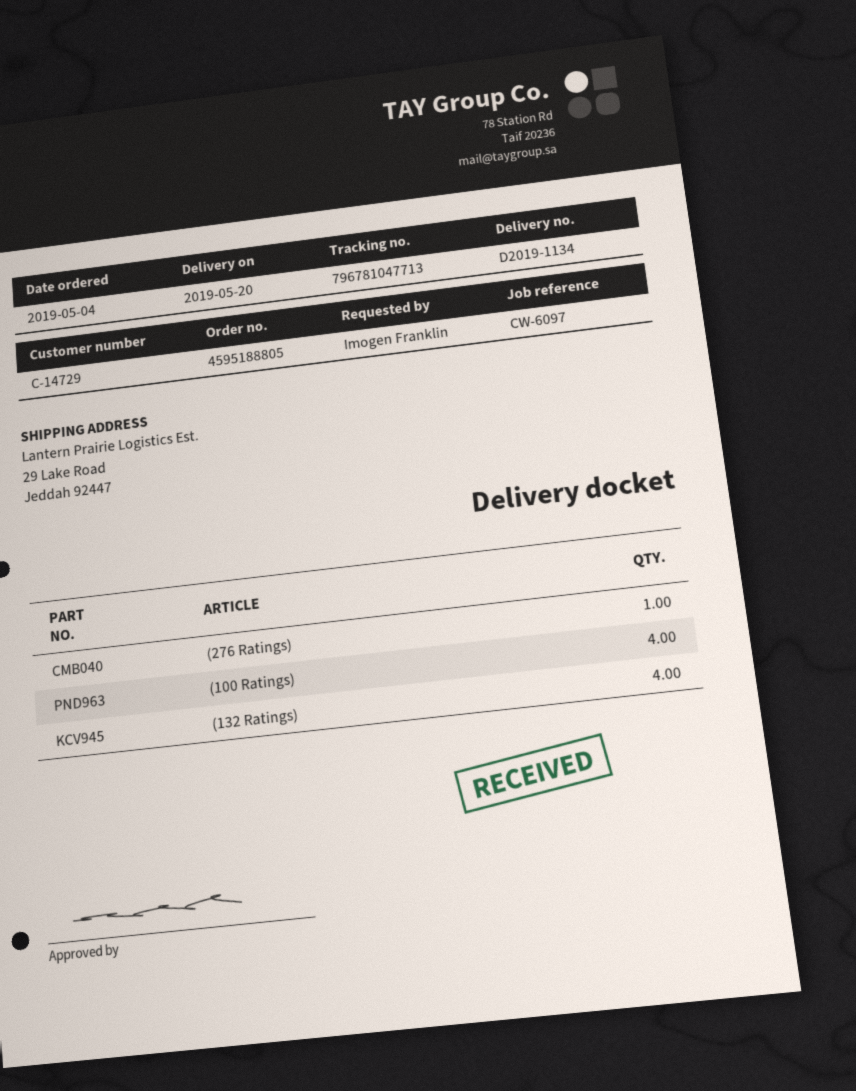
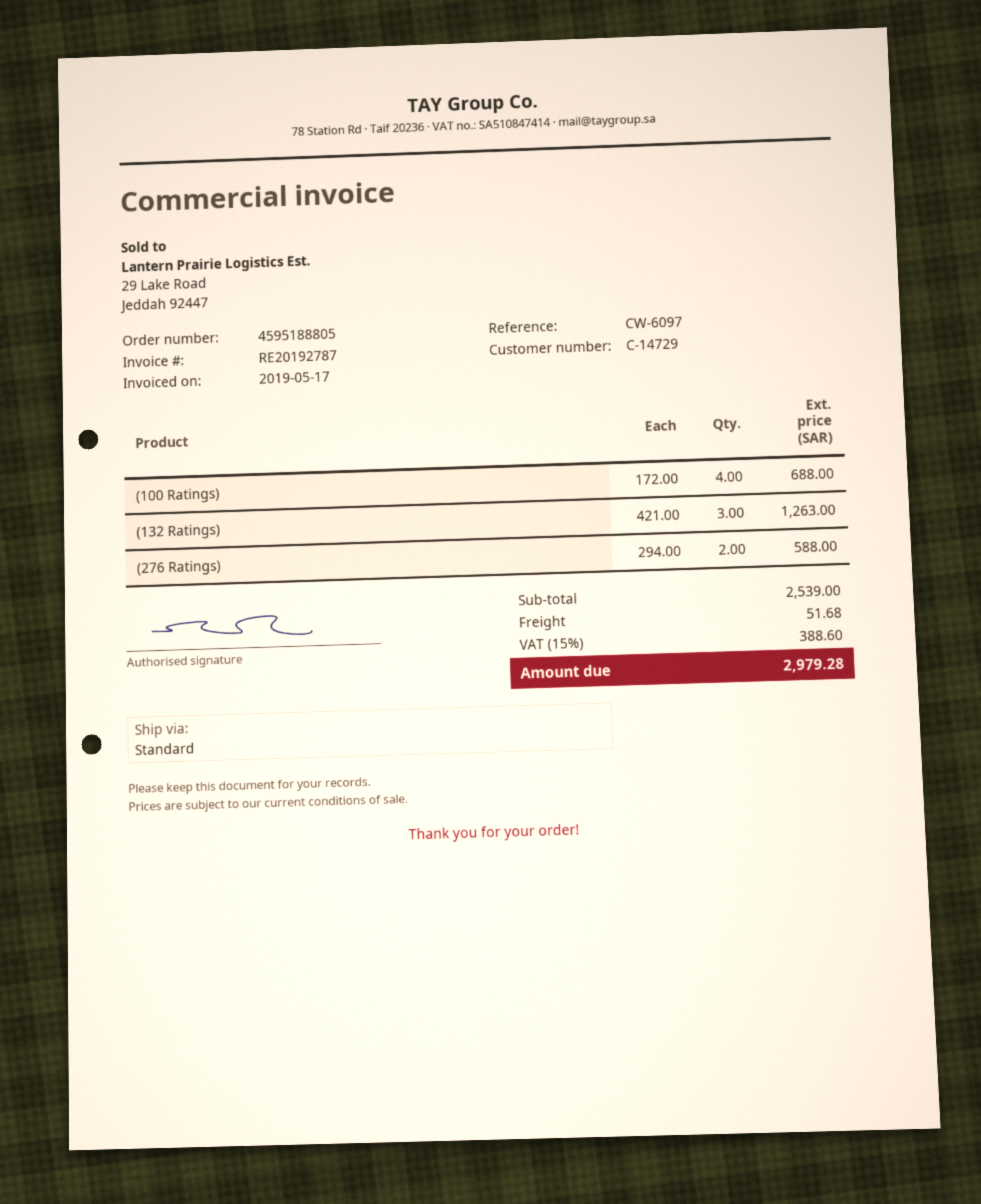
(276 Ratings): 1 -> 2
(132 Ratings): 4 -> 3

